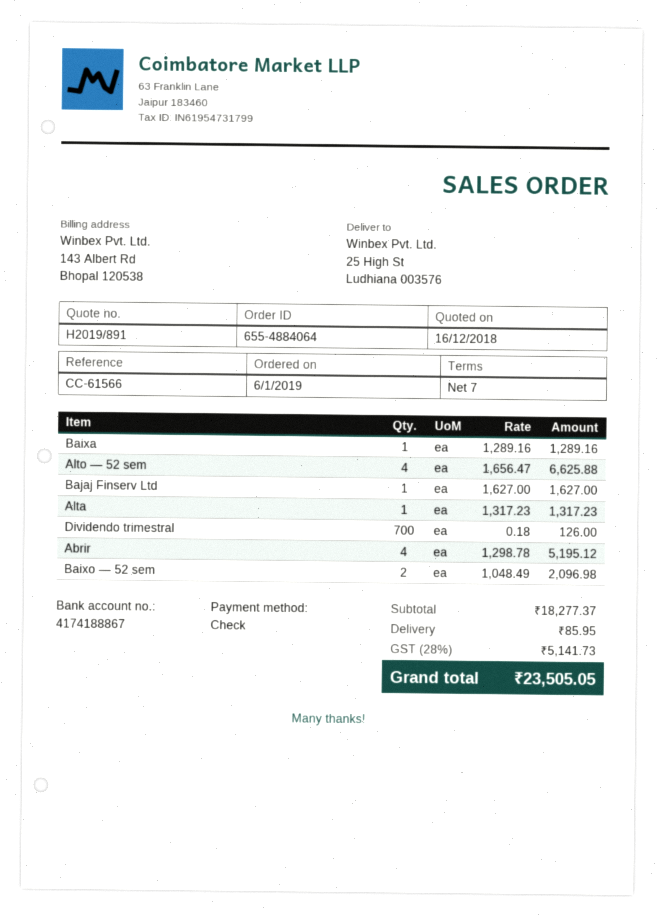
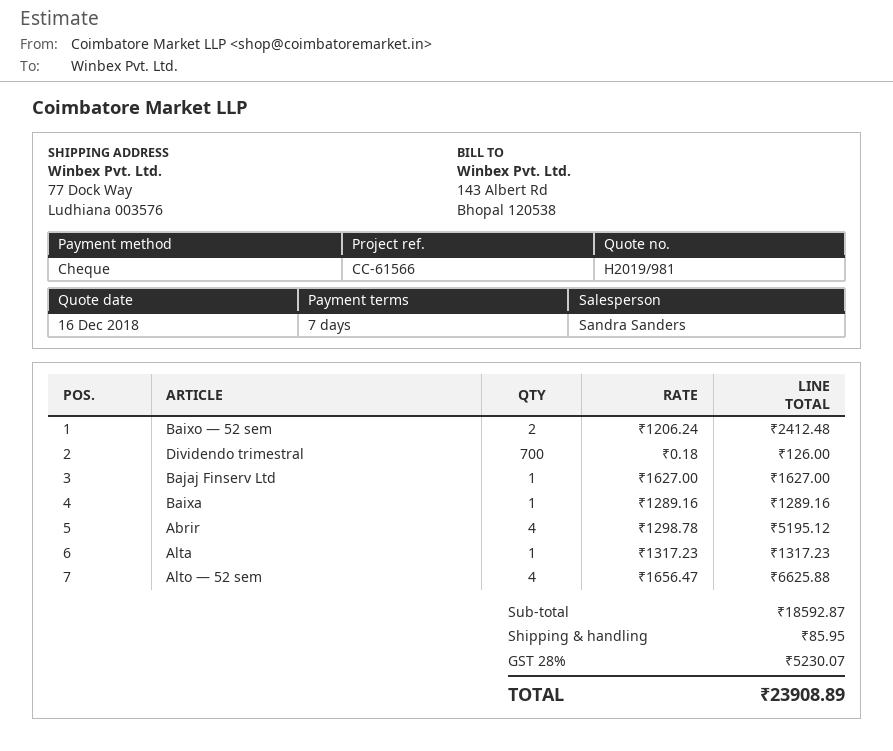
quote number: H2019/891 -> H2019/981
ship to: 25 High St, Ludhiana 003576 -> 77 Dock Way, Ludhiana 003576
Baixo — 52 sem: 2 x 1048.49 = 2096.98 -> 2 x 1206.24 = 2412.48
subtotal: 18277.37 -> 18592.87
tax: 28% = 5141.73 -> 28% = 5230.07
total: 23505.05 -> 23908.89

